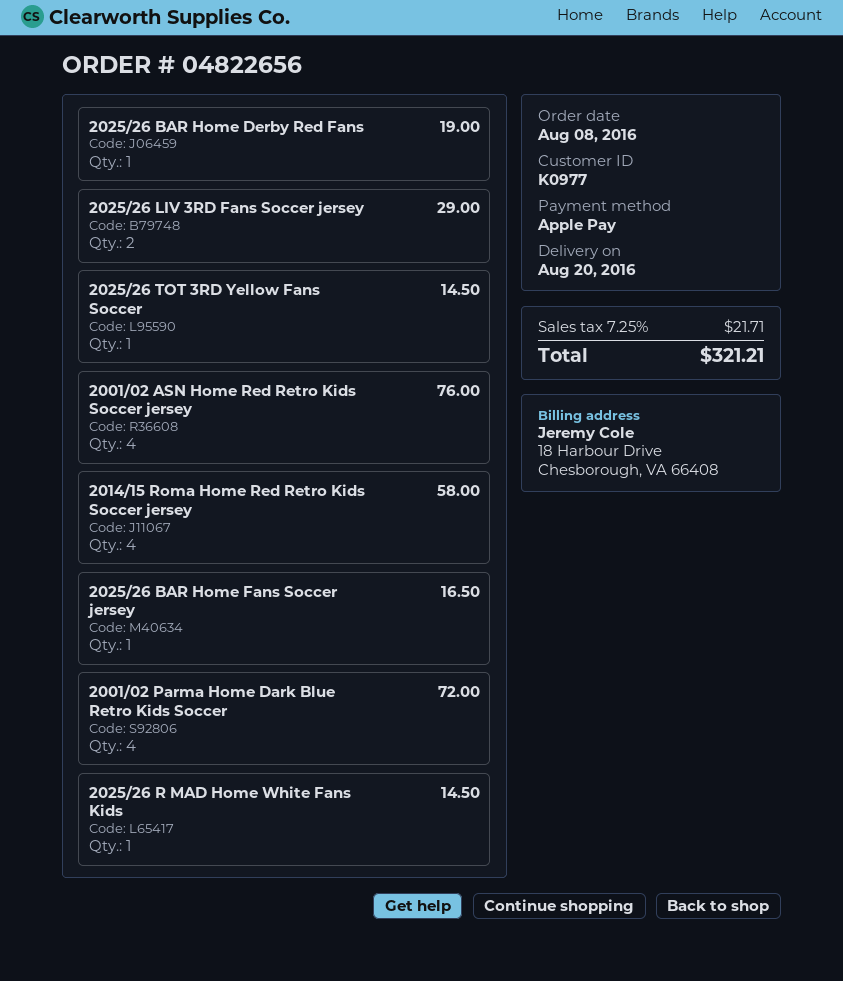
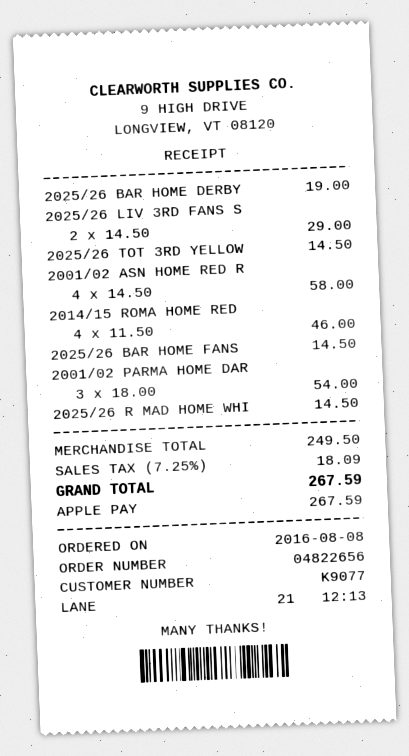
customer number: K0977 -> K9077
2001/02 ASN Home Red Retro Kids Soccer jersey: 4 for 76.00 -> 4 for 58.00
2014/15 Roma Home Red Retro Kids Soccer jersey: 4 for 58.00 -> 4 for 46.00
2025/26 BAR Home Fans Soccer jersey: 1 for 16.50 -> 1 for 14.50
2001/02 Parma Home Dark Blue Retro Kids Soccer: 4 for 72.00 -> 3 for 54.00
tax: 7.25% = 21.71 -> 7.25% = 18.09
total: 321.21 -> 267.59

